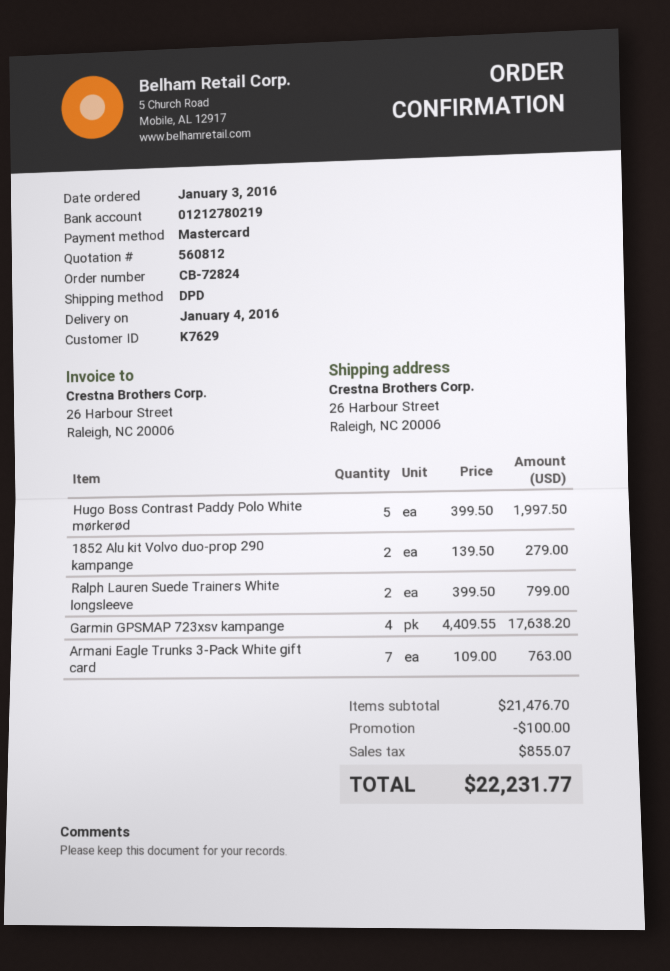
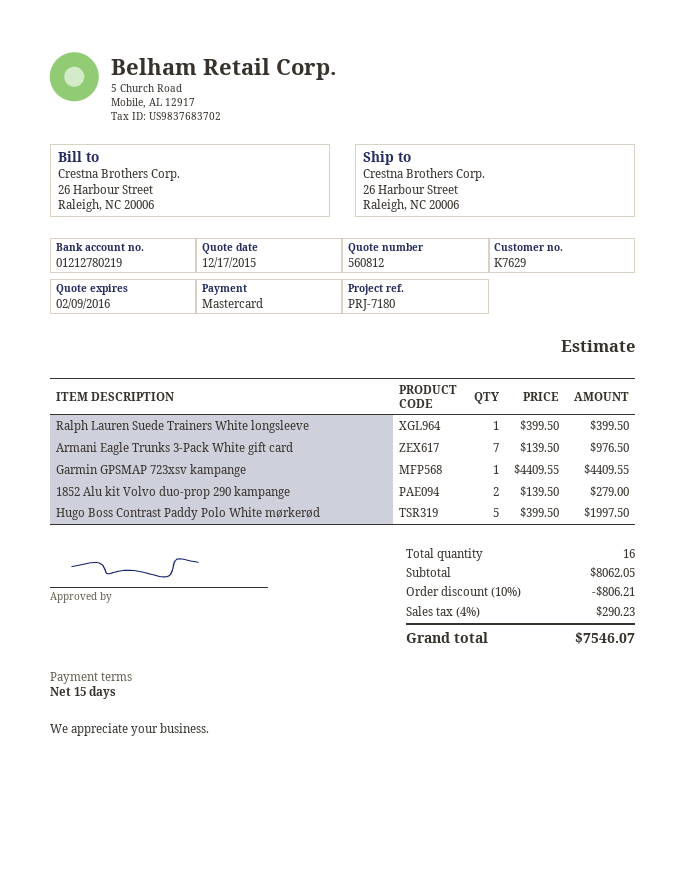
Ralph Lauren Suede Trainers White longsleeve: 2 x 399.50 = 799.00 -> 1 x 399.50 = 399.50
Garmin GPSMAP 723xsv kampange: 4 x 4409.55 = 17638.20 -> 1 x 4409.55 = 4409.55
Armani Eagle Trunks 3-Pack White gift card: 7 x 109.00 = 763.00 -> 7 x 139.50 = 976.50
subtotal: 21476.70 -> 8062.05
discount: 100.00 -> 806.21
tax: 855.07 -> 290.23
total: 22231.77 -> 7546.07

